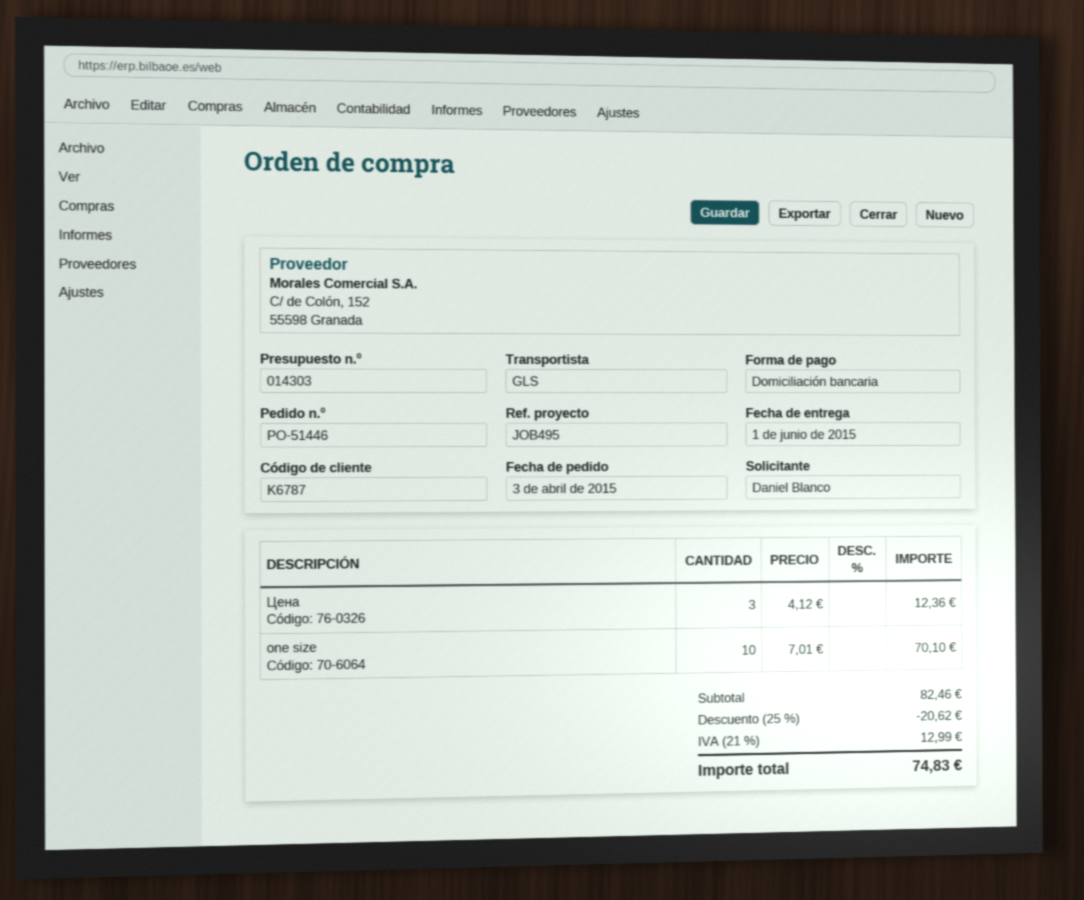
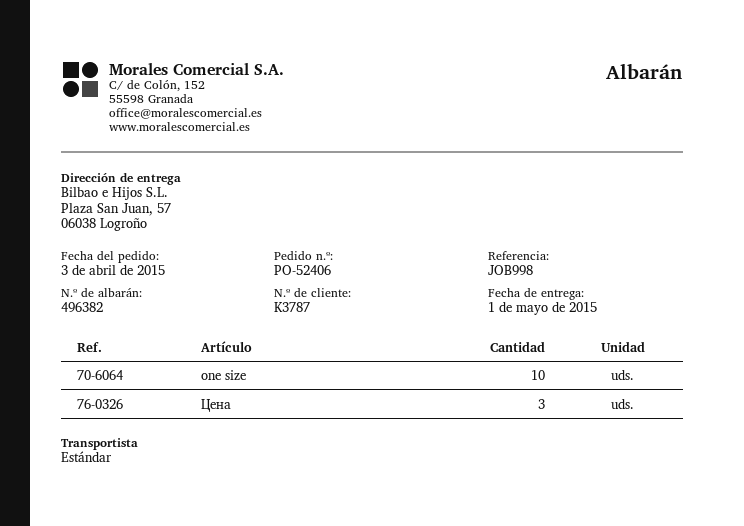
order number: PO-51446 -> PO-52406
delivery date: 2015-06-01 -> 2015-05-01
customer number: K6787 -> K3787
reference: JOB495 -> JOB998
shipping method: GLS -> standard

